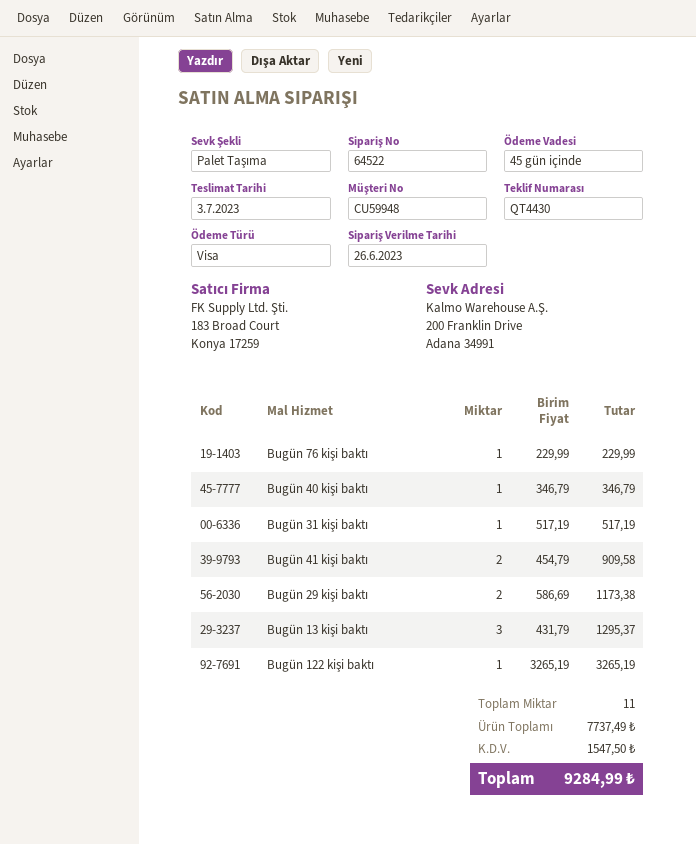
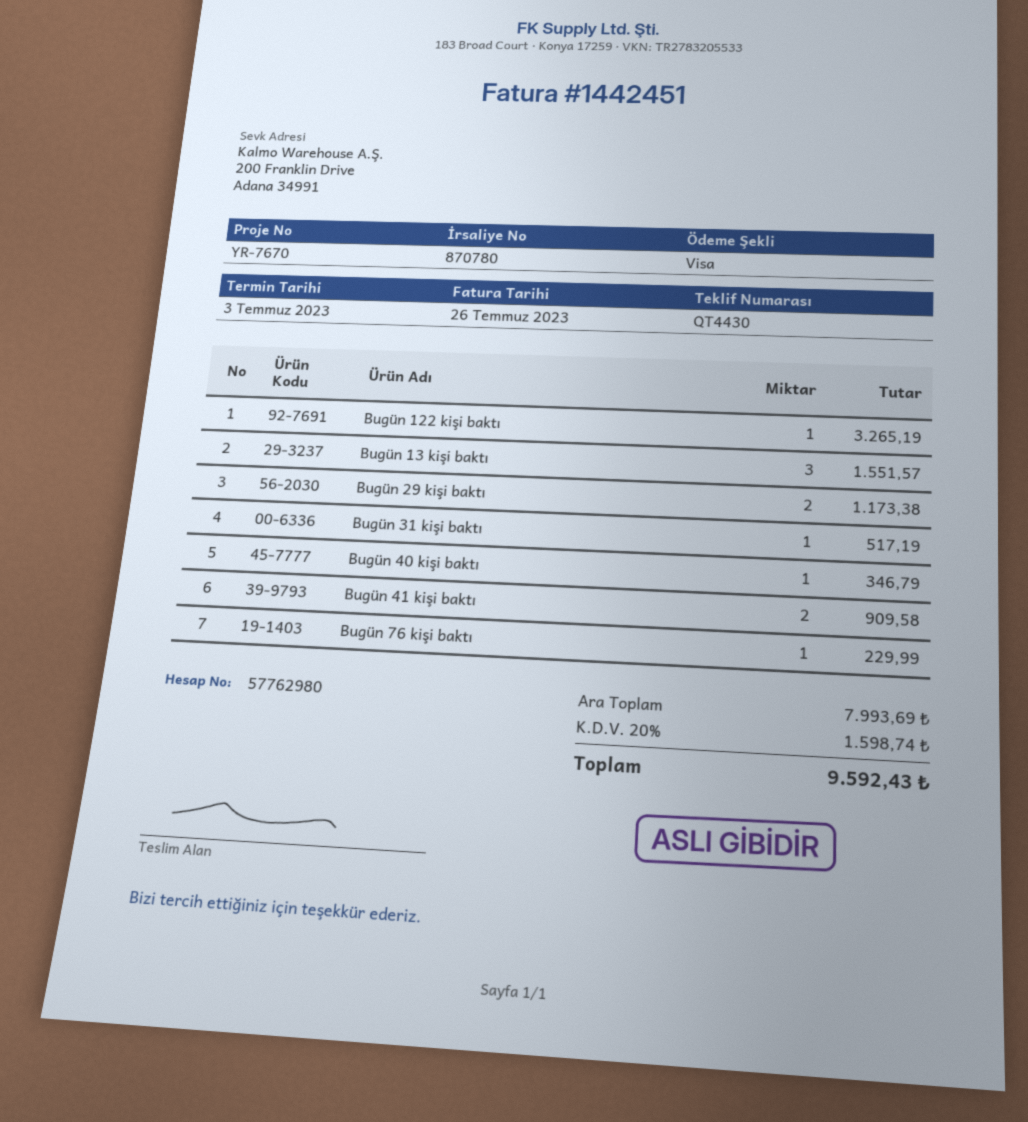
Bugün 13 kişi baktı: 3 for 1295.37 -> 3 for 1551.57
subtotal: 7737.49 -> 7993.69
tax: 1547.50 -> 1598.74
total: 9284.99 -> 9592.43

